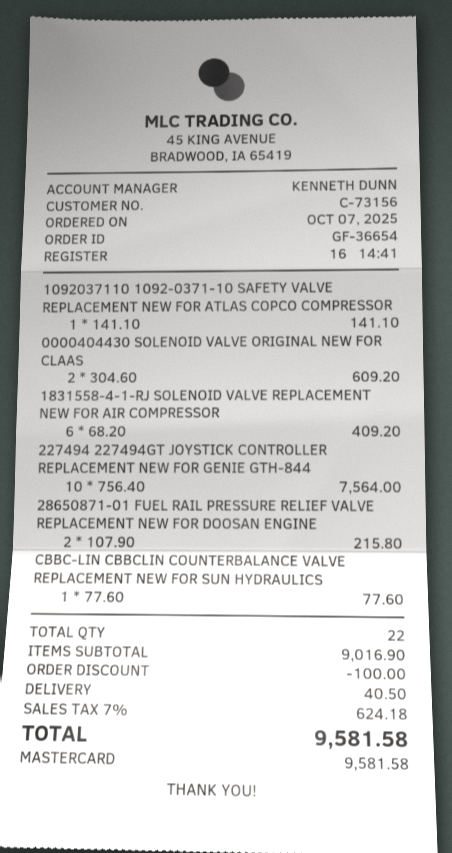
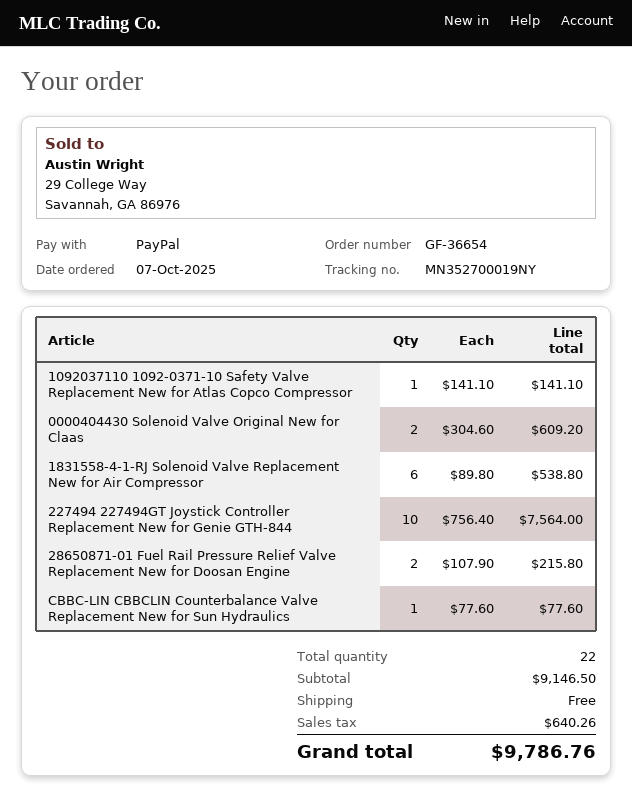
payment method: Mastercard -> PayPal
1831558-4-1-RJ SOLENOID VALVE REPLACEMENT NEW FOR AIR COMPRESSOR: 6 x 68.20 = 409.20 -> 6 x 89.80 = 538.80
subtotal: 9016.90 -> 9146.50
discount: 100.00 -> none
shipping: 40.50 -> 0.00
tax: 624.18 -> 640.26
total: 9581.58 -> 9786.76

